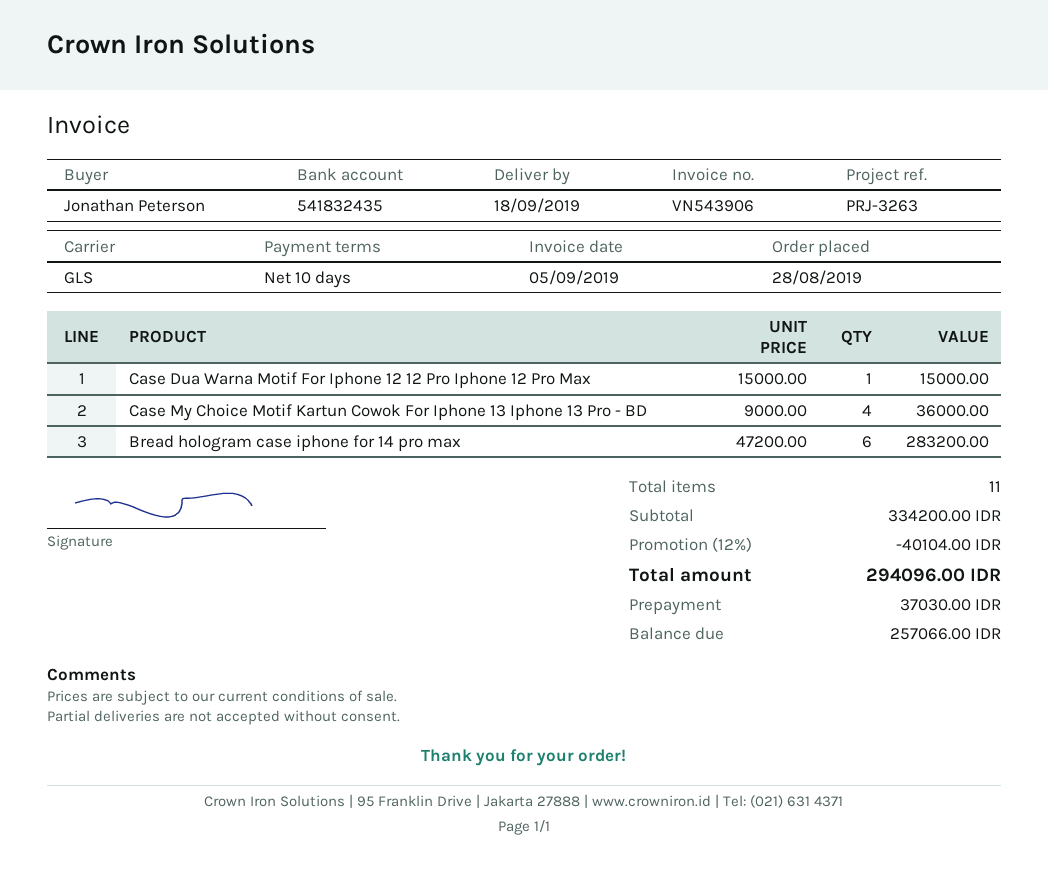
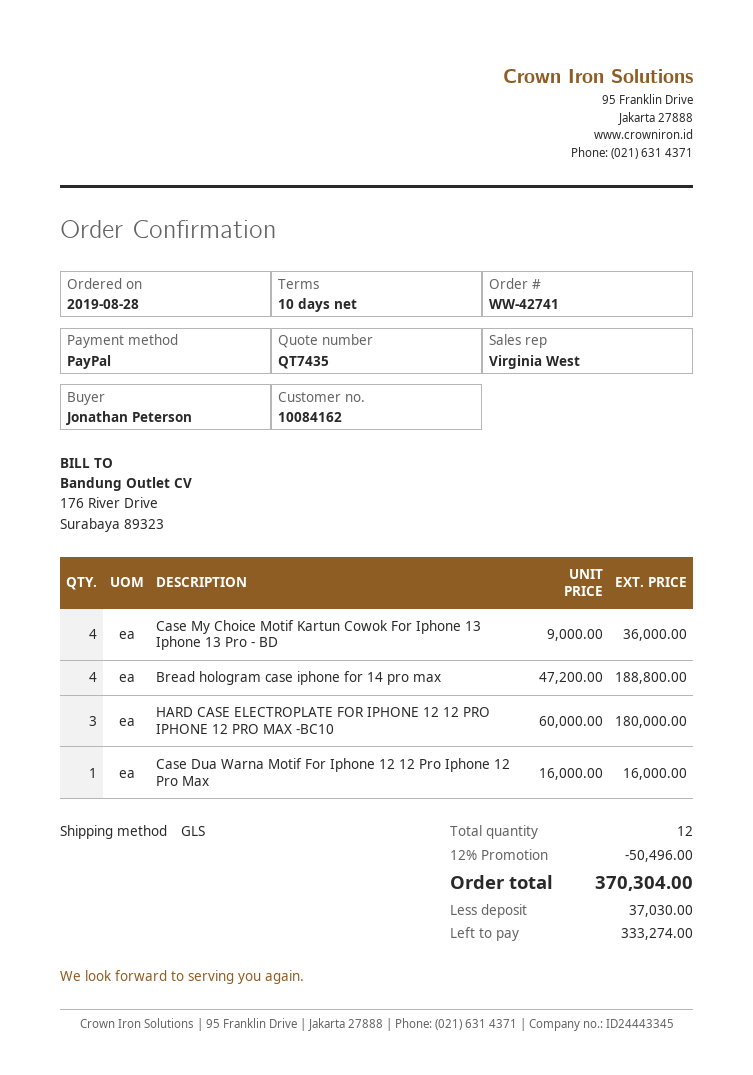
Case Dua Warna Motif For Iphone 12 12 Pro Iphone 12 Pro Max: 1 x 15000.00 = 15000.00 -> 1 x 16000.00 = 16000.00
Bread hologram case iphone for 14 pro max: 6 x 47200.00 = 283200.00 -> 4 x 47200.00 = 188800.00
HARD CASE ELECTROPLATE FOR IPHONE 12 12 PRO IPHONE 12 PRO MAX -BC10: none -> 3 x 60000.00 = 180000.00
total quantity: 11 -> 12
discount: 12% = 40104.00 -> 12% = 50496.00
total: 294096.00 -> 370304.00
balance: 257066.00 -> 333274.00

